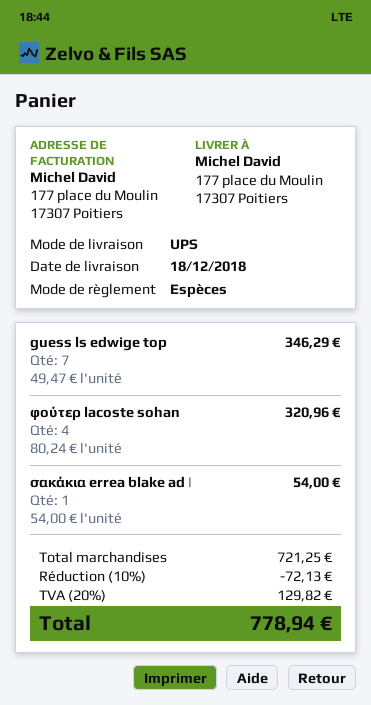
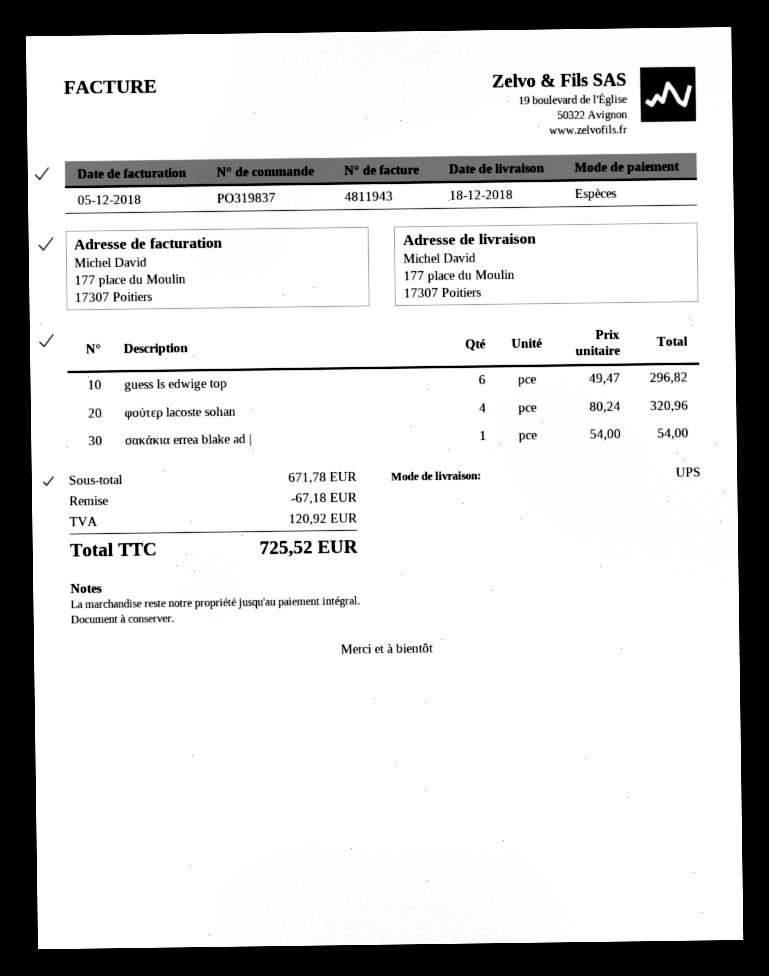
guess ls edwige top: 7 x 49.47 = 346.29 -> 6 x 49.47 = 296.82
subtotal: 721.25 -> 671.78
discount: 72.13 -> 67.18
tax: 129.82 -> 120.92
total: 778.94 -> 725.52

